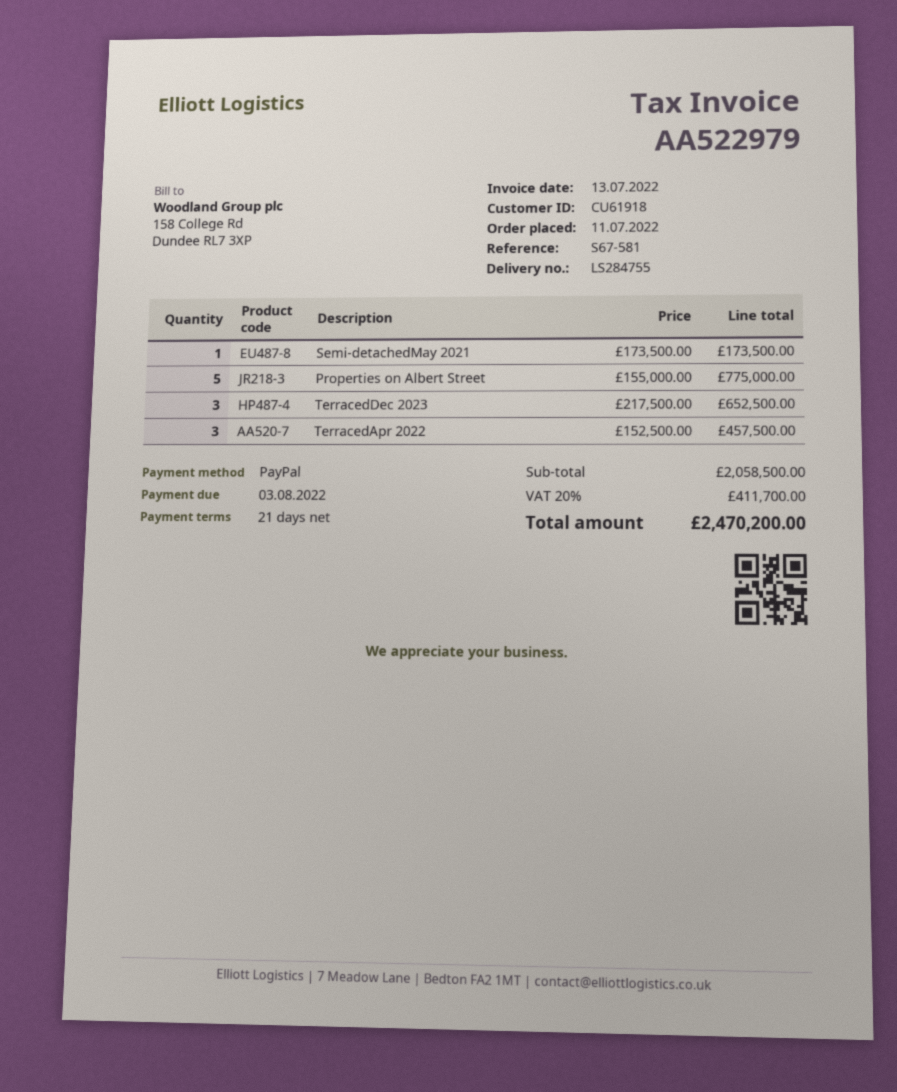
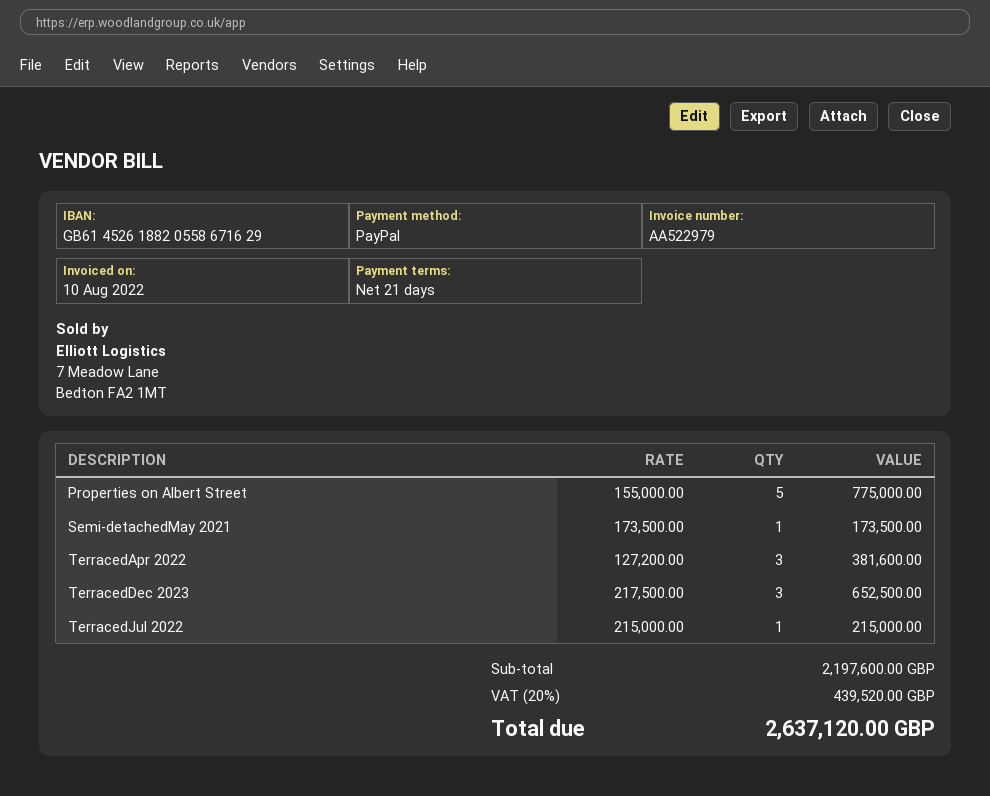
invoice date: 2022-07-13 -> 2022-08-10
TerracedApr 2022: 3 x 152500.00 = 457500.00 -> 3 x 127200.00 = 381600.00
TerracedJul 2022: none -> 1 x 215000.00 = 215000.00
subtotal: 2058500.00 -> 2197600.00
tax: 20% = 411700.00 -> 20% = 439520.00
total: 2470200.00 -> 2637120.00

